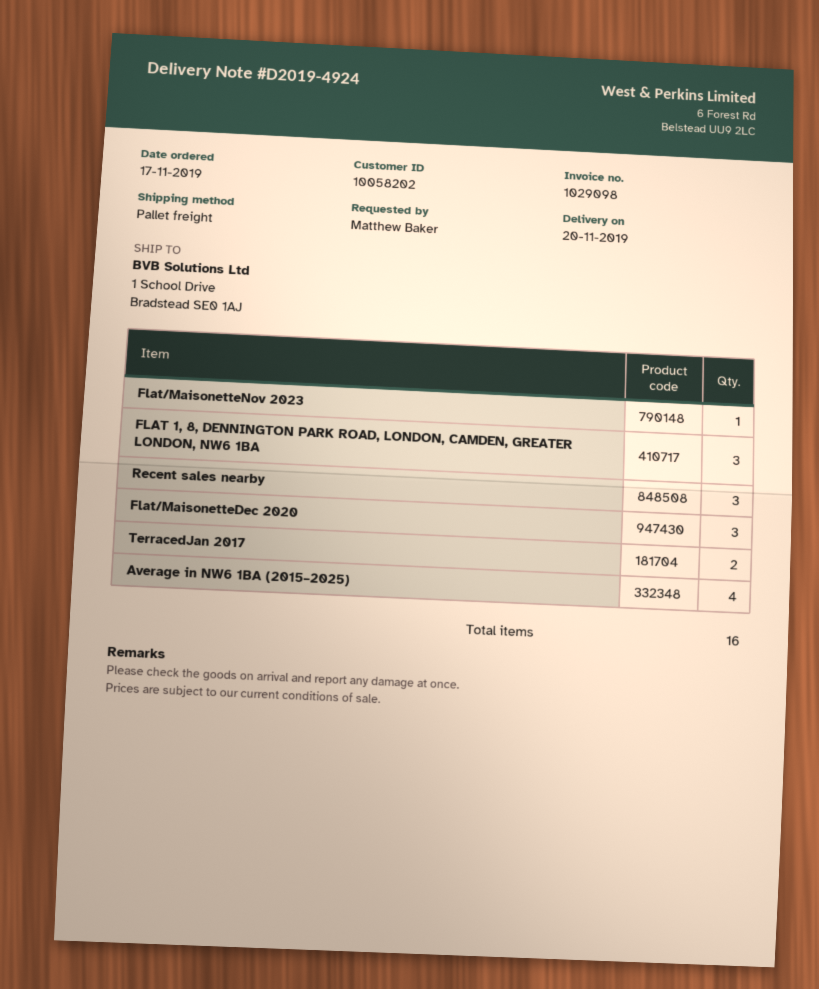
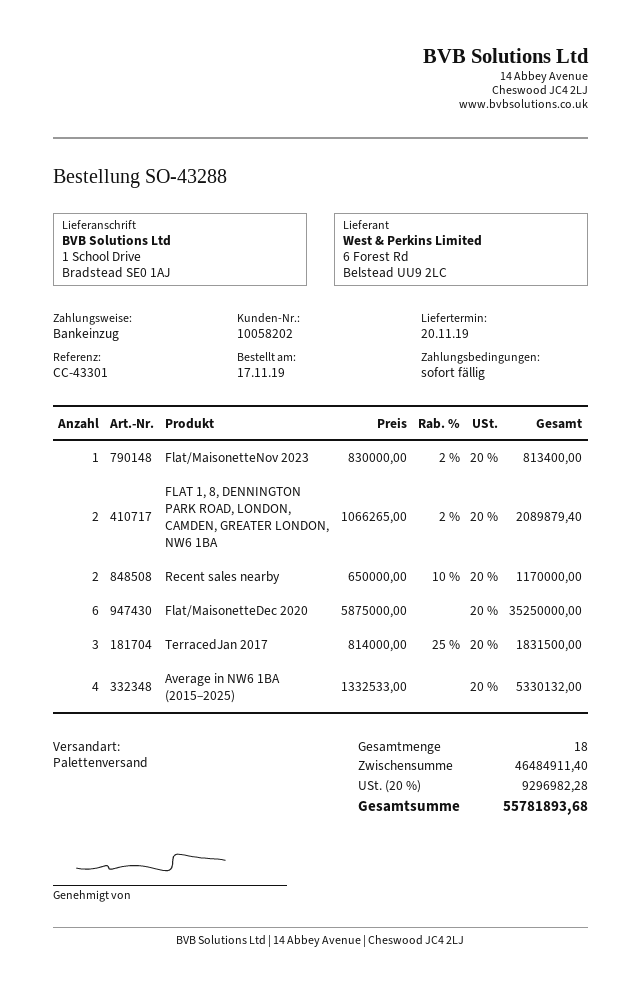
FLAT 1, 8, DENNINGTON PARK ROAD, LONDON, CAMDEN, GREATER LONDON, NW6 1BA: 3 -> 2
Recent sales nearby: 3 -> 2
Flat/MaisonetteDec 2020: 3 -> 6
TerracedJan 2017: 2 -> 3
total quantity: 16 -> 18

